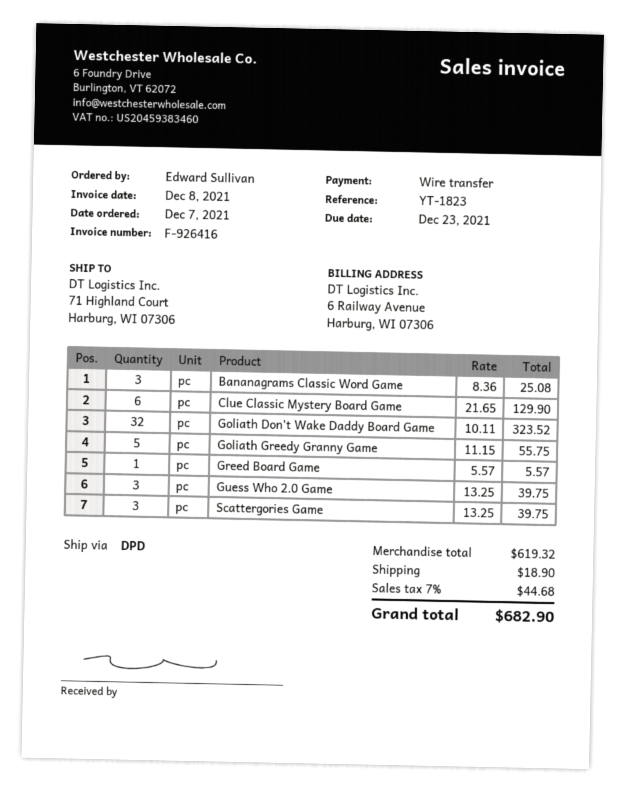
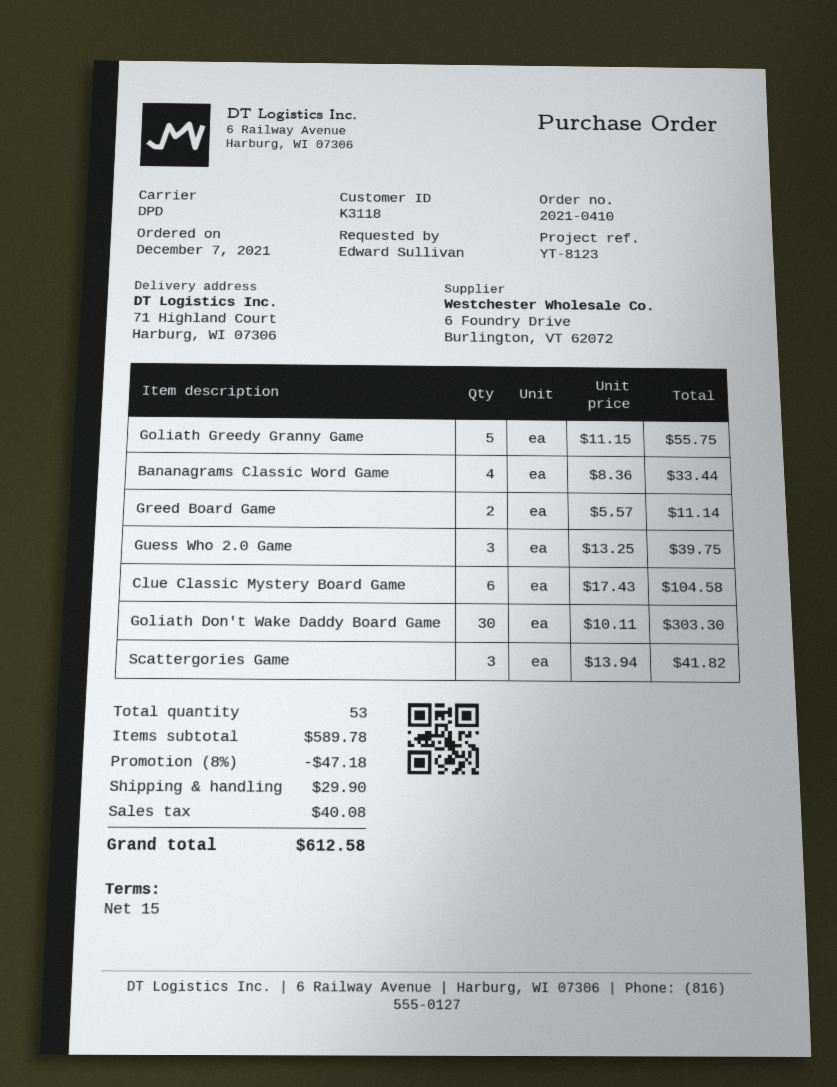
reference: YT-1823 -> YT-8123
Bananagrams Classic Word Game: 3 x 8.36 = 25.08 -> 4 x 8.36 = 33.44
Clue Classic Mystery Board Game: 6 x 21.65 = 129.90 -> 6 x 17.43 = 104.58
Goliath Don't Wake Daddy Board Game: 32 x 10.11 = 323.52 -> 30 x 10.11 = 303.30
Greed Board Game: 1 x 5.57 = 5.57 -> 2 x 5.57 = 11.14
Scattergories Game: 3 x 13.25 = 39.75 -> 3 x 13.94 = 41.82
subtotal: 619.32 -> 589.78
discount: none -> 8% = 47.18
shipping: 18.90 -> 29.90
tax: 44.68 -> 40.08
total: 682.90 -> 612.58

